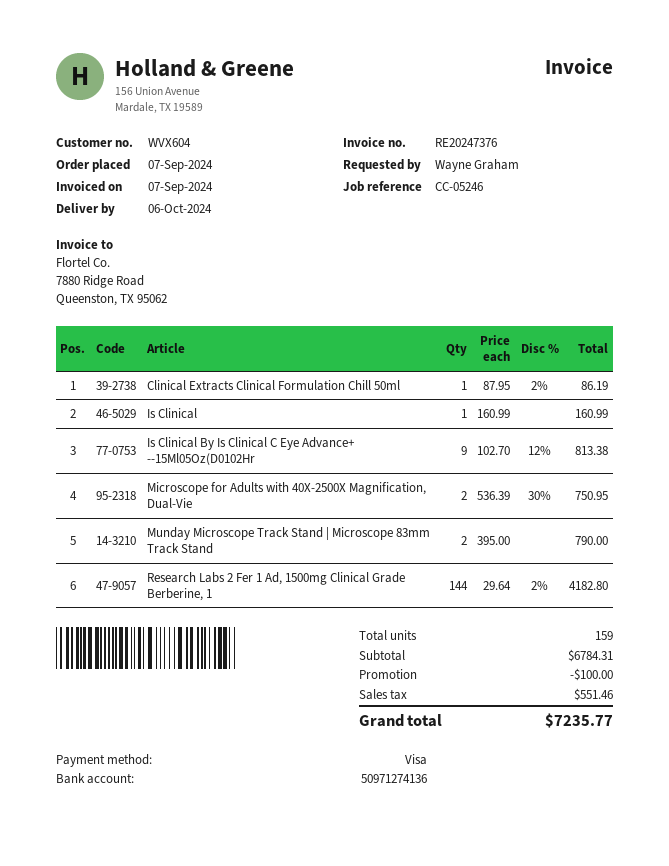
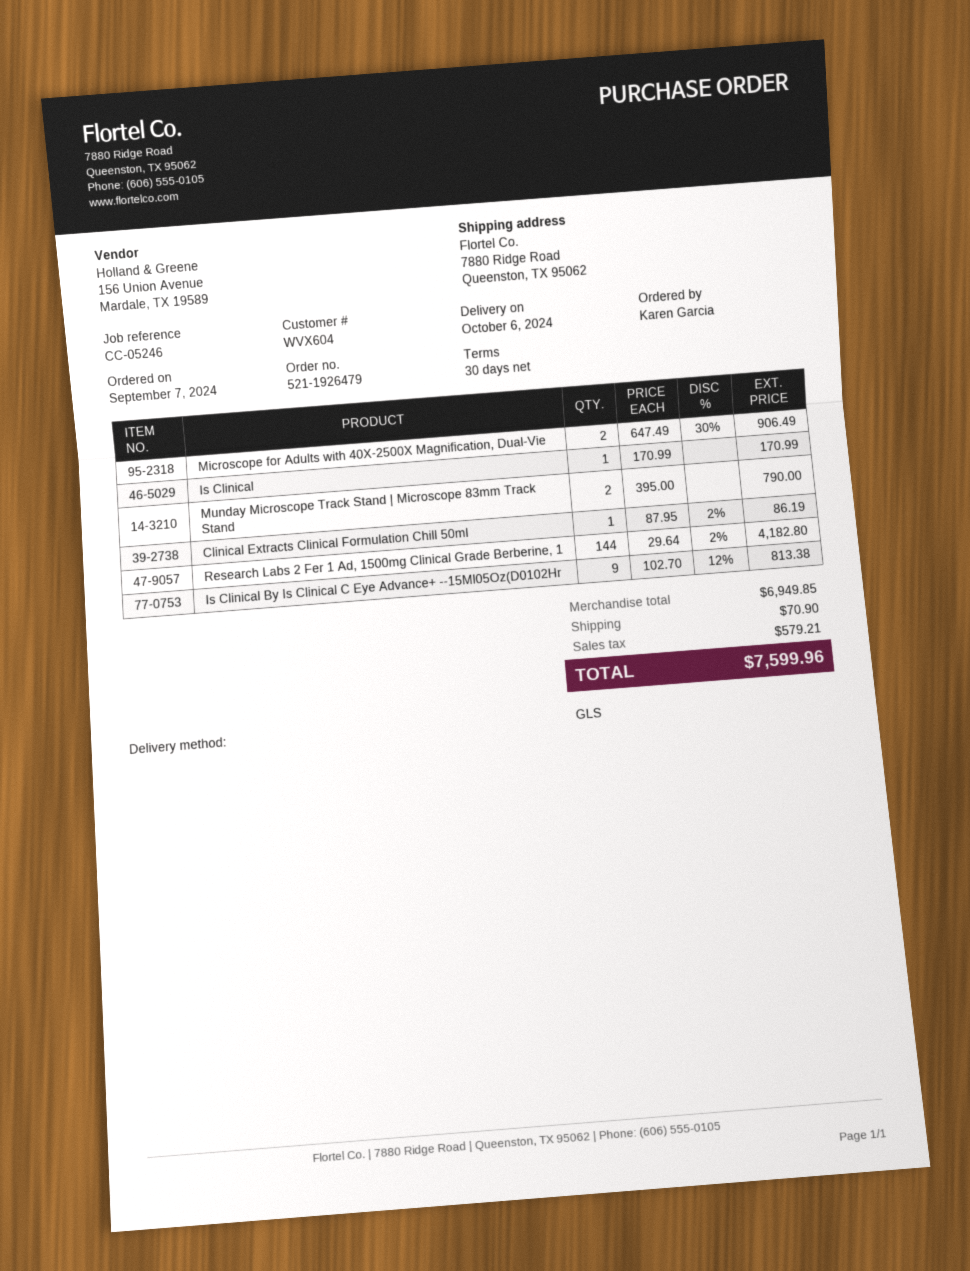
ordered by: Wayne Graham -> Karen Garcia
Is Clinical: 1 x 160.99 = 160.99 -> 1 x 170.99 = 170.99
Microscope for Adults with 40X-2500X Magnification, Dual-Vie: 2 x 536.39 - 30% = 750.95 -> 2 x 647.49 - 30% = 906.49
subtotal: 6784.31 -> 6949.85
discount: 100.00 -> none
shipping: none -> 70.90
tax: 551.46 -> 579.21
total: 7235.77 -> 7599.96

